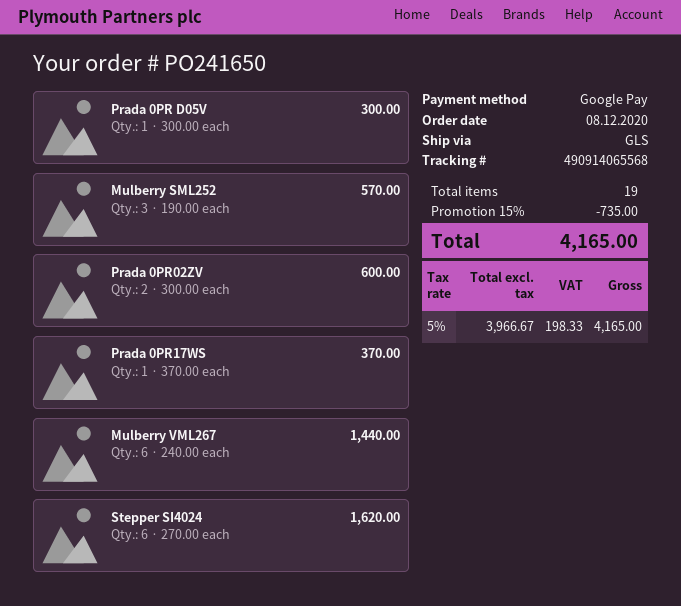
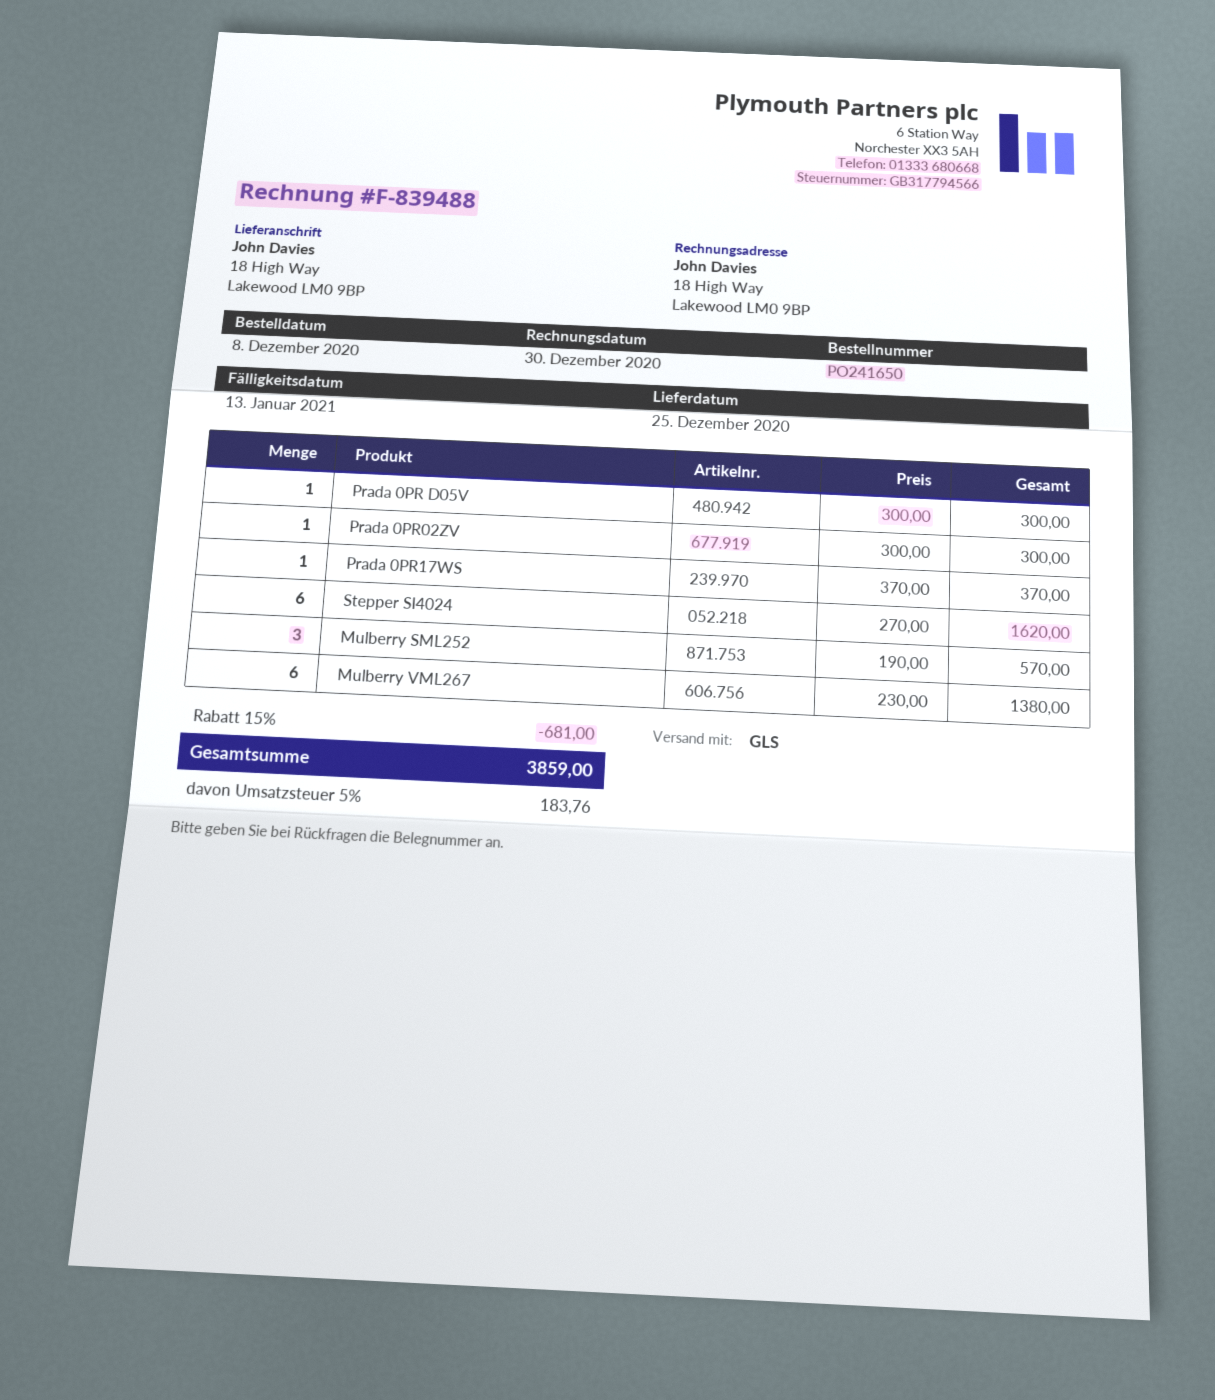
Prada 0PR02ZV: 2 x 300.00 = 600.00 -> 1 x 300.00 = 300.00
Mulberry VML267: 6 x 240.00 = 1440.00 -> 6 x 230.00 = 1380.00
discount: 15% = 735.00 -> 15% = 681.00
tax: 5% = 198.33 -> 5% = 183.76
total: 4165.00 -> 3859.00

